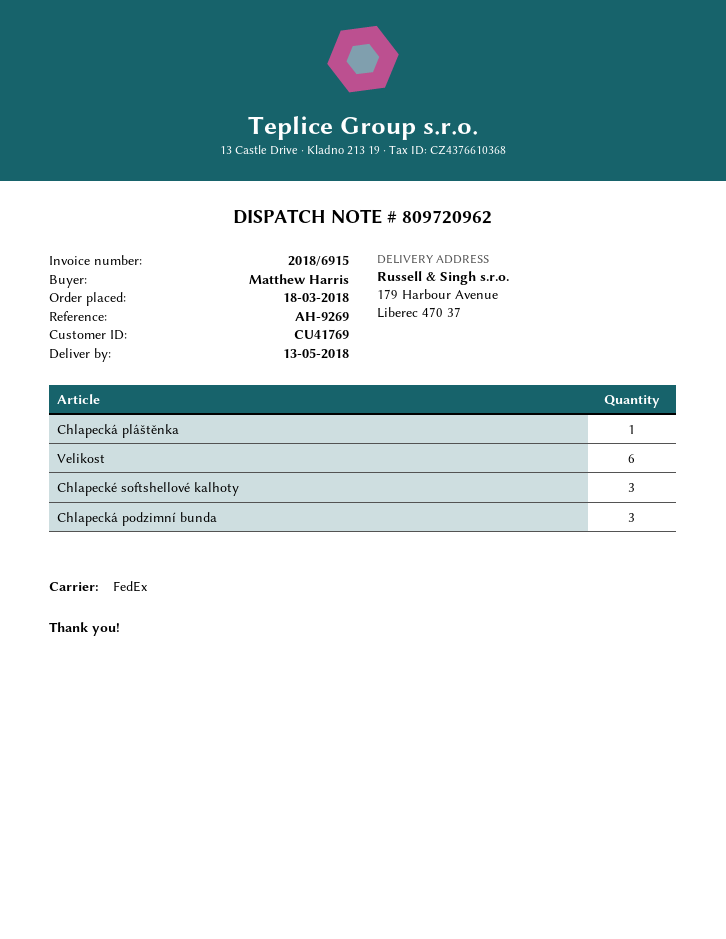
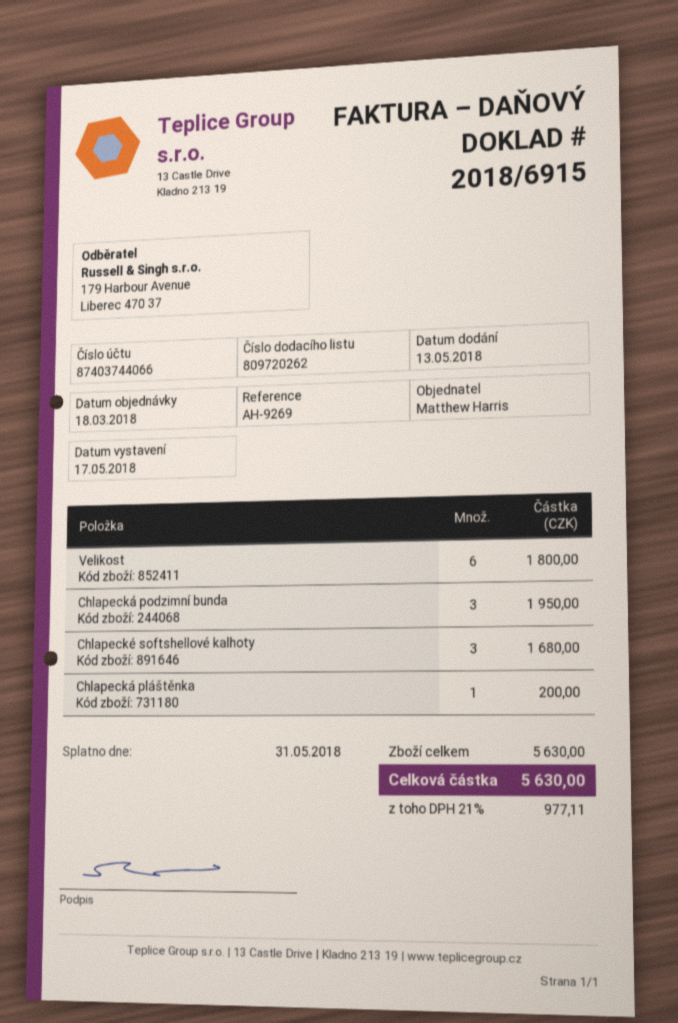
delivery note number: 809720962 -> 809720262

